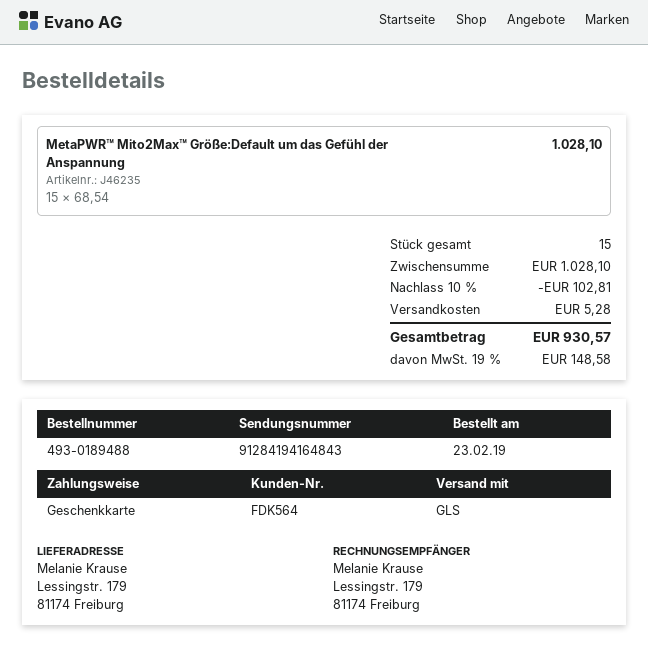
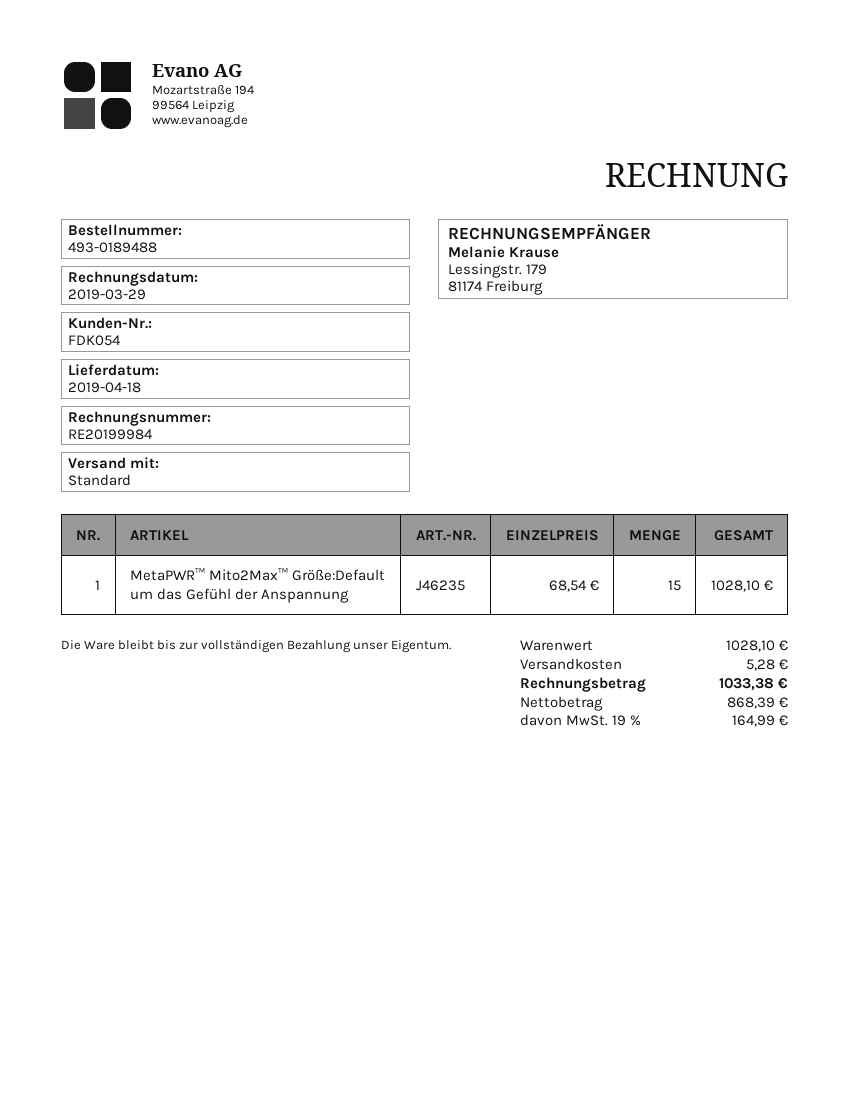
customer number: FDK564 -> FDK054
shipping method: GLS -> standard
discount: 10% = 102.81 -> none
tax: 19% = 148.58 -> 19% = 164.99
total: 930.57 -> 1033.38

